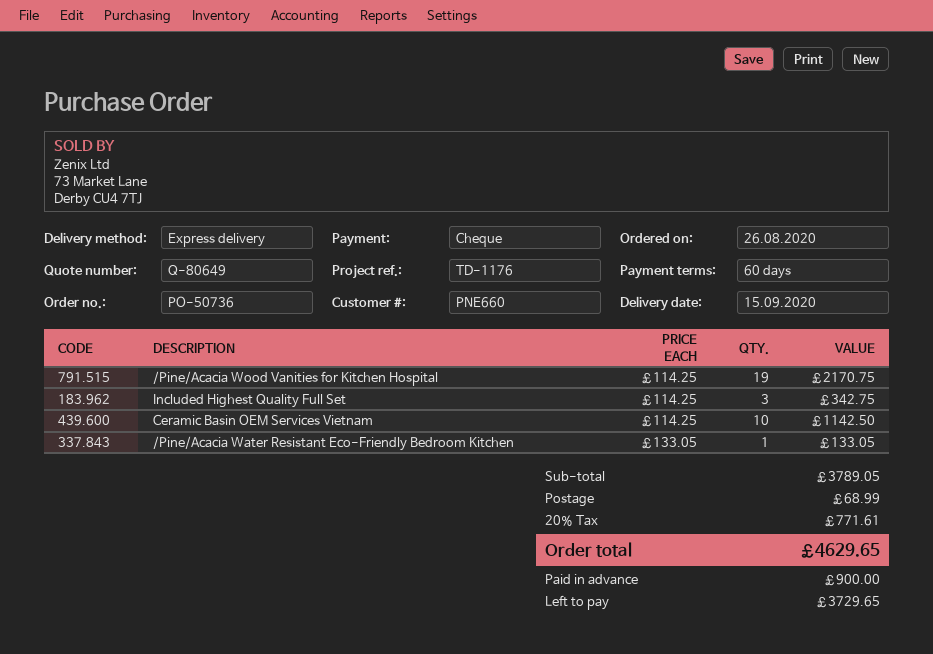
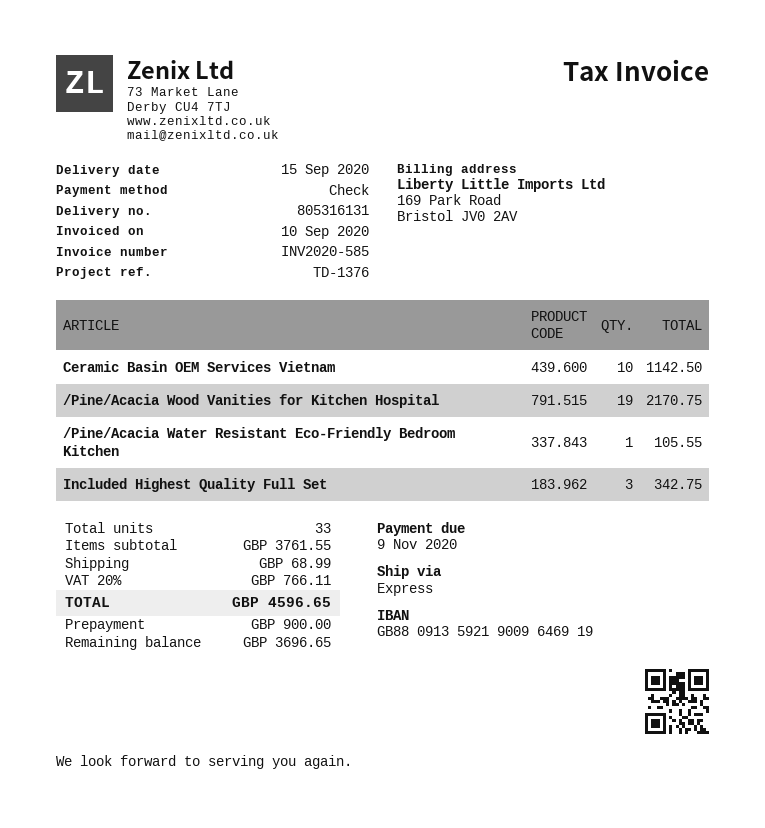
reference: TD-1176 -> TD-1376
/Pine/Acacia Water Resistant Eco-Friendly Bedroom Kitchen: 1 for 133.05 -> 1 for 105.55
subtotal: 3789.05 -> 3761.55
tax: 20% = 771.61 -> 20% = 766.11
total: 4629.65 -> 4596.65
balance: 3729.65 -> 3696.65

